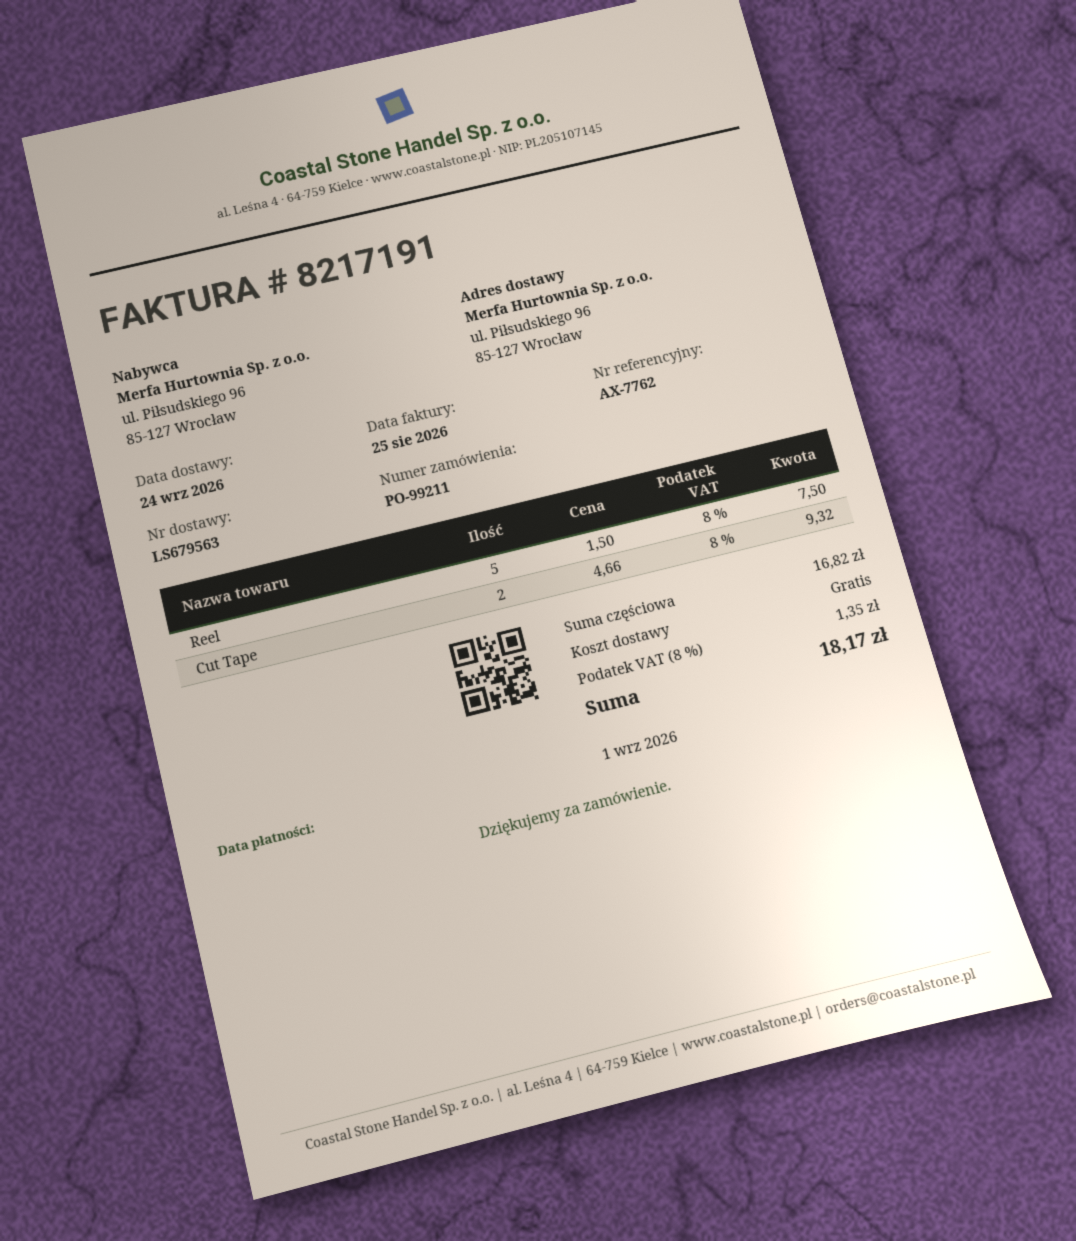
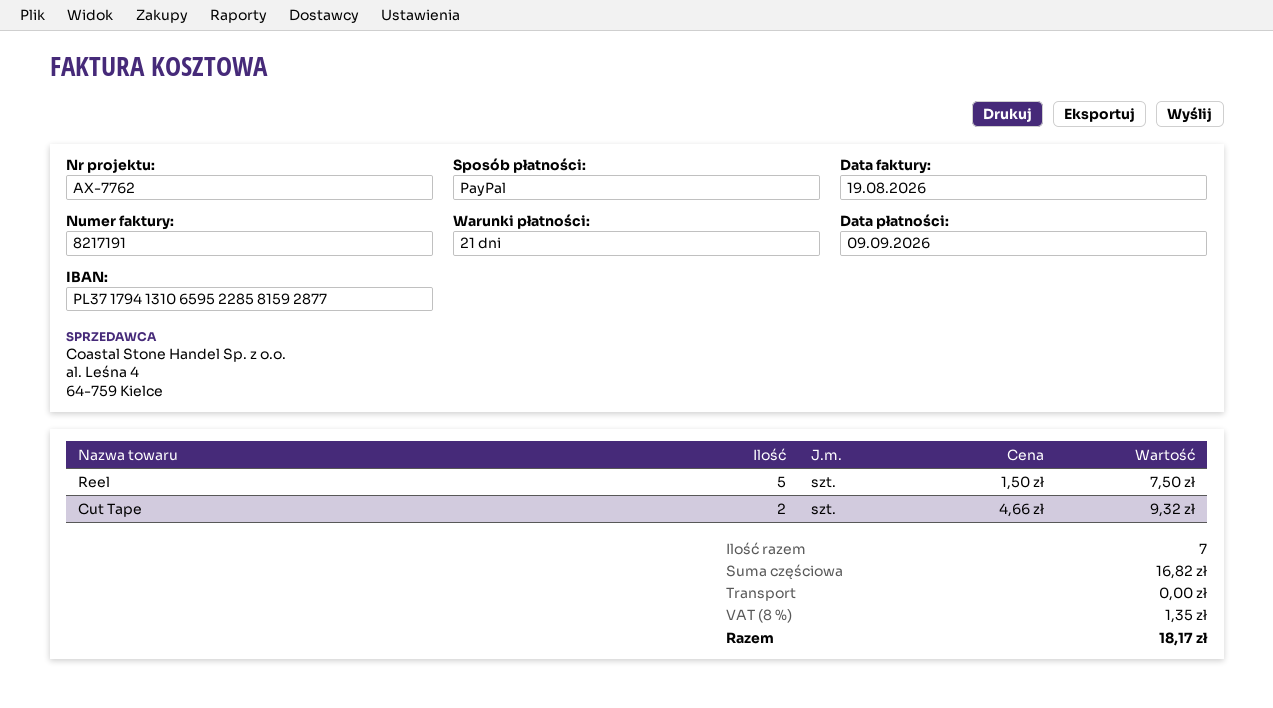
invoice date: 2026-08-25 -> 2026-08-19
due date: 2026-09-01 -> 2026-09-09

